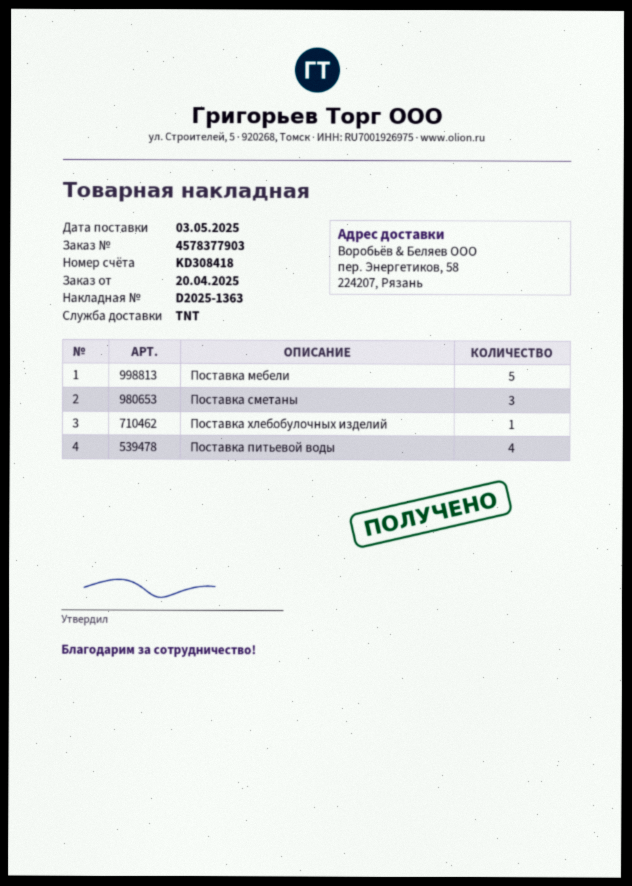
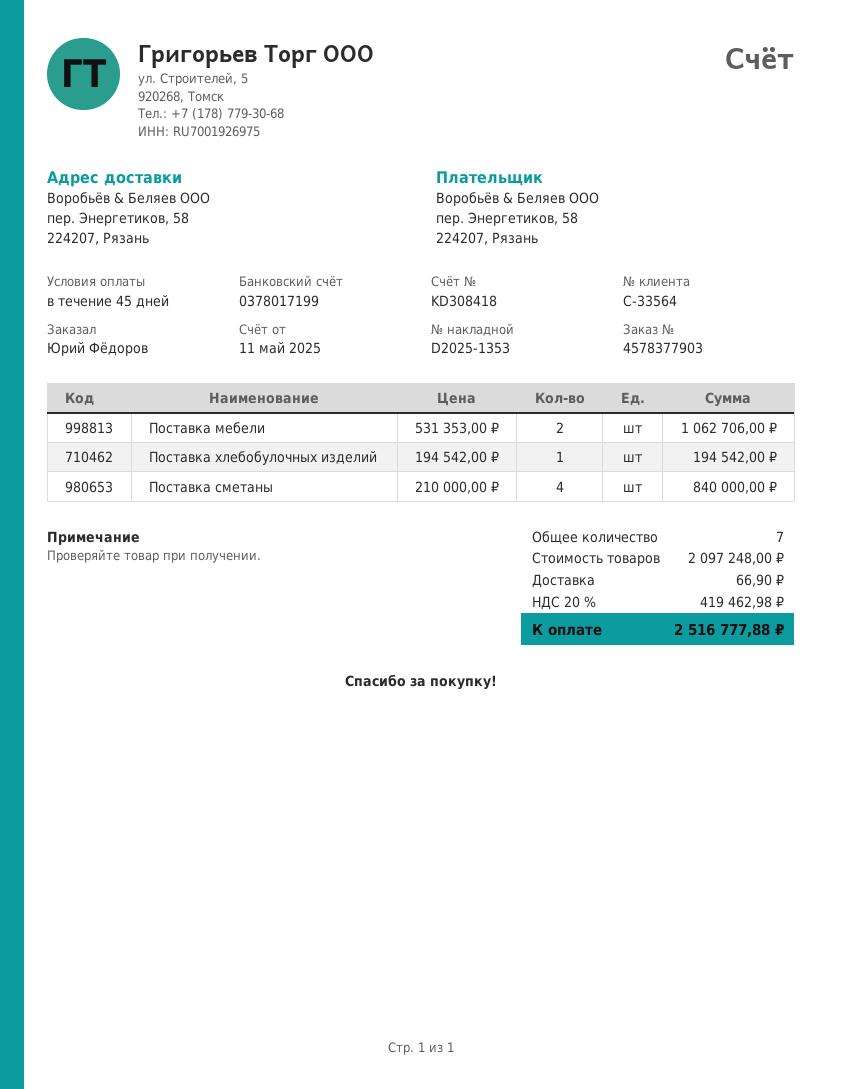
delivery note number: D2025-1363 -> D2025-1353
Поставка мебели: 5 -> 2
Поставка сметаны: 3 -> 4
Поставка питьевой воды: 4 -> none

